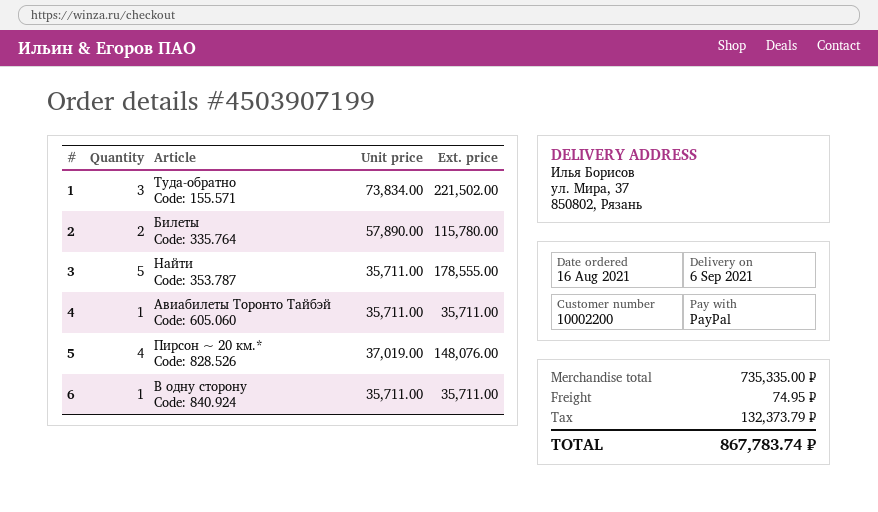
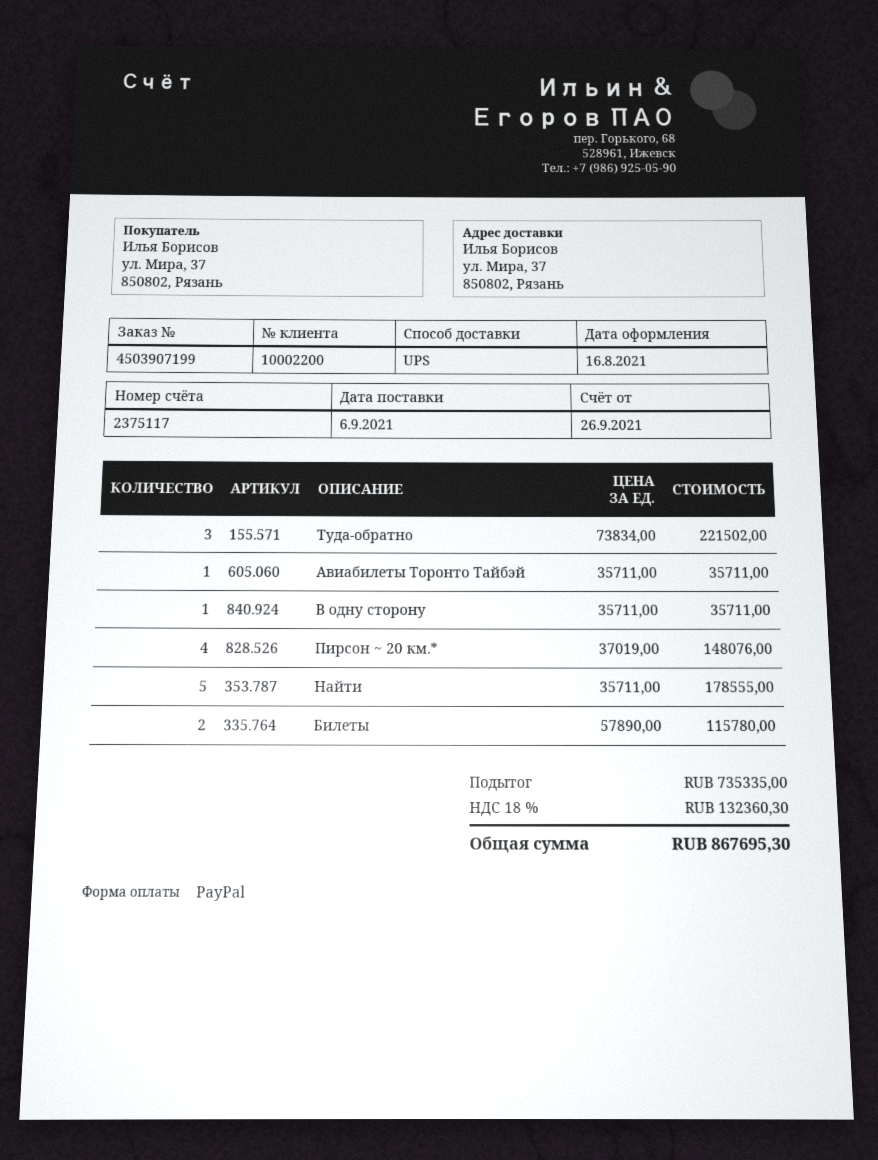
shipping: 74.95 -> none
tax: 132373.79 -> 132360.30
total: 867783.74 -> 867695.30

